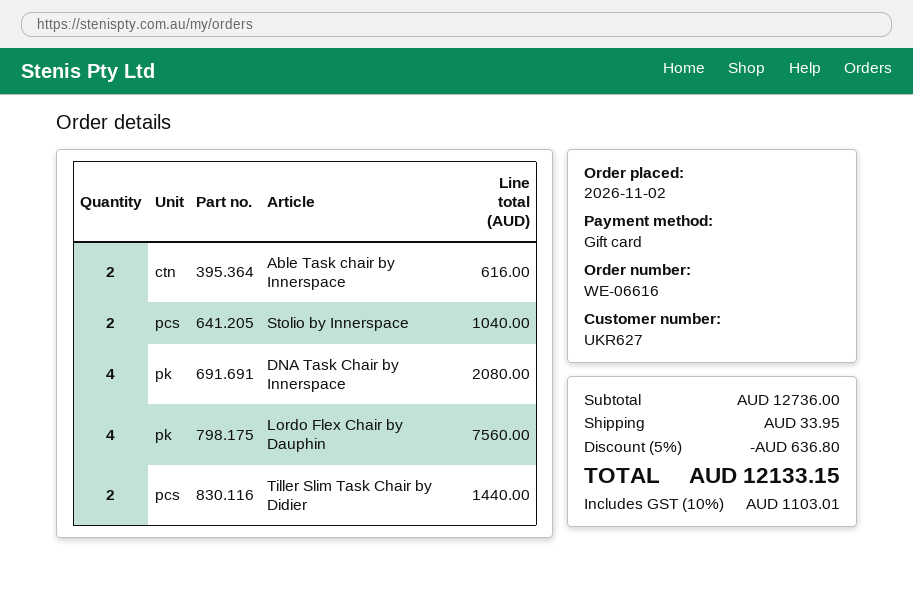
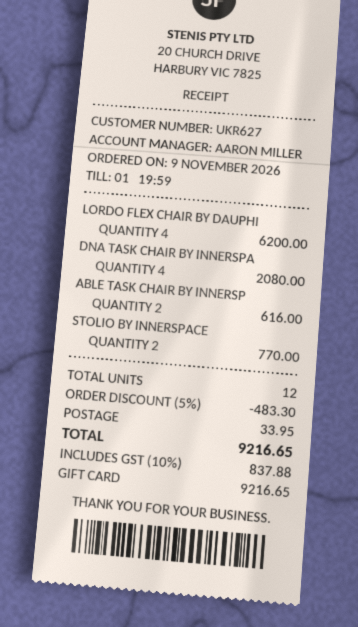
order date: 2026-11-02 -> 2026-11-09
Stolio by Innerspace: 2 for 1040.00 -> 2 for 770.00
Lordo Flex Chair by Dauphin: 4 for 7560.00 -> 4 for 6200.00
Tiller Slim Task Chair by Didier: 2 for 1440.00 -> none
discount: 5% = 636.80 -> 5% = 483.30
tax: 10% = 1103.01 -> 10% = 837.88
total: 12133.15 -> 9216.65

